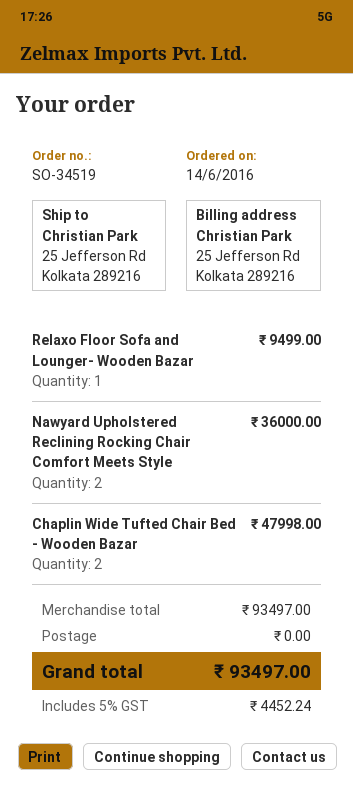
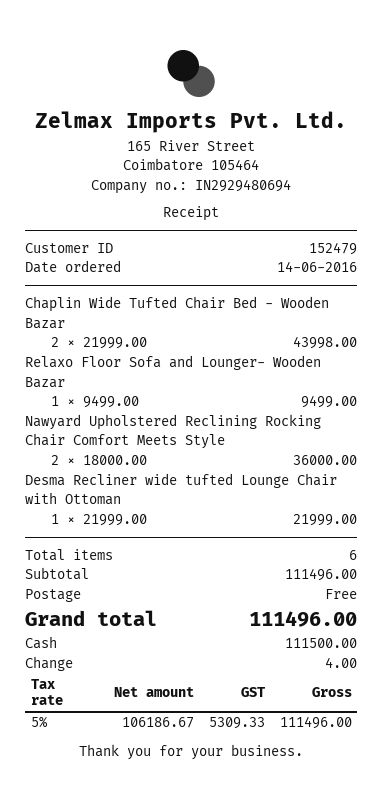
Chaplin Wide Tufted Chair Bed - Wooden Bazar: 2 for 47998.00 -> 2 for 43998.00
Desma Recliner wide tufted Lounge Chair with Ottoman: none -> 1 for 21999.00
subtotal: 93497.00 -> 111496.00
tax: 5% = 4452.24 -> 5% = 5309.33
total: 93497.00 -> 111496.00

